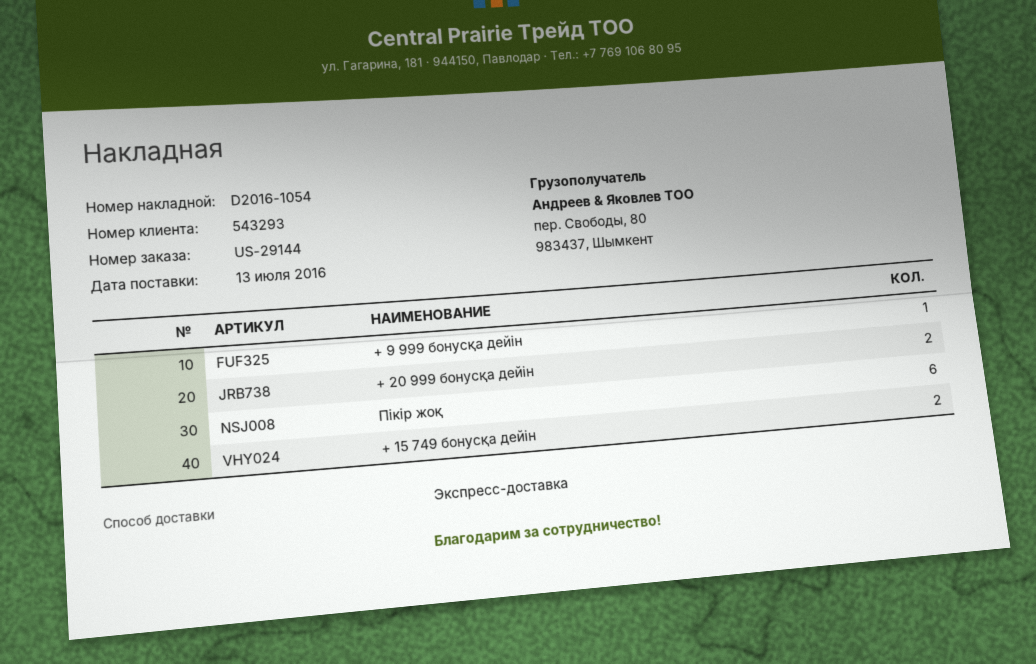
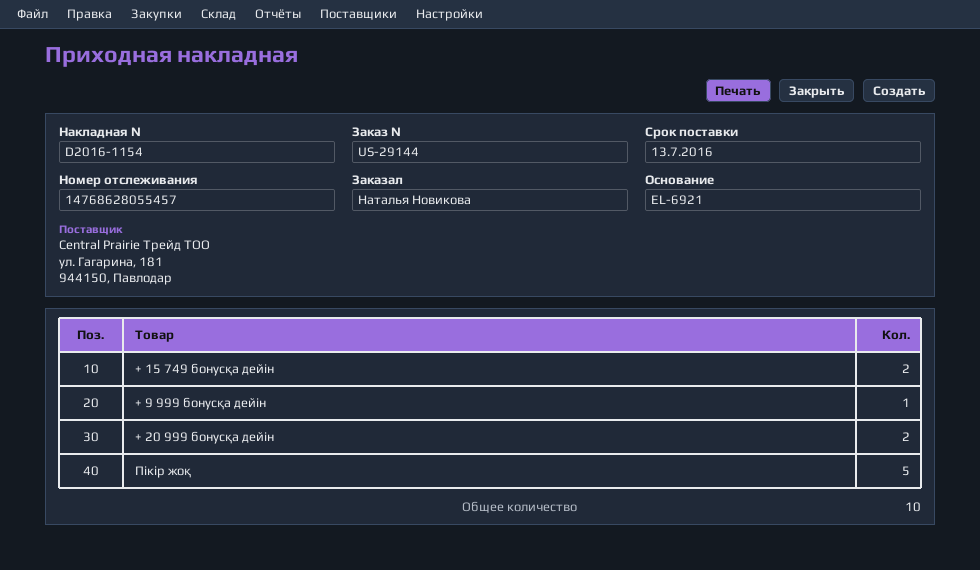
delivery note number: D2016-1054 -> D2016-1154
Пікір жоқ: 6 -> 5

